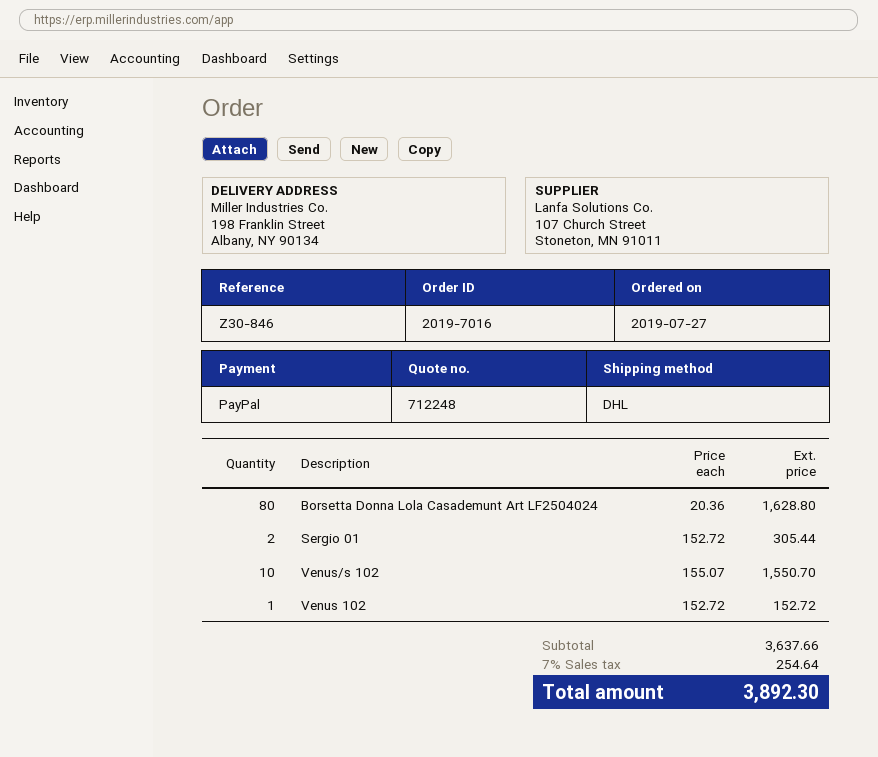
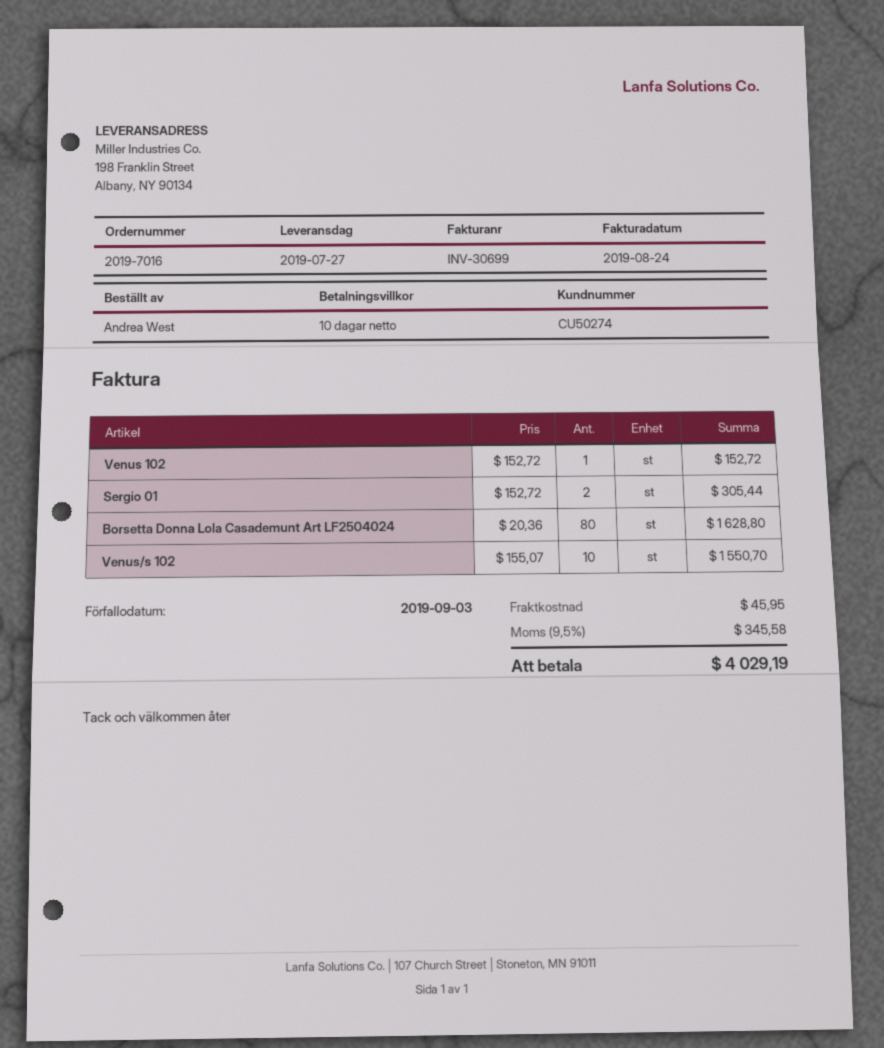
shipping: none -> 45.95
tax: 7% = 254.64 -> 9.5% = 345.58
total: 3892.30 -> 4029.19

